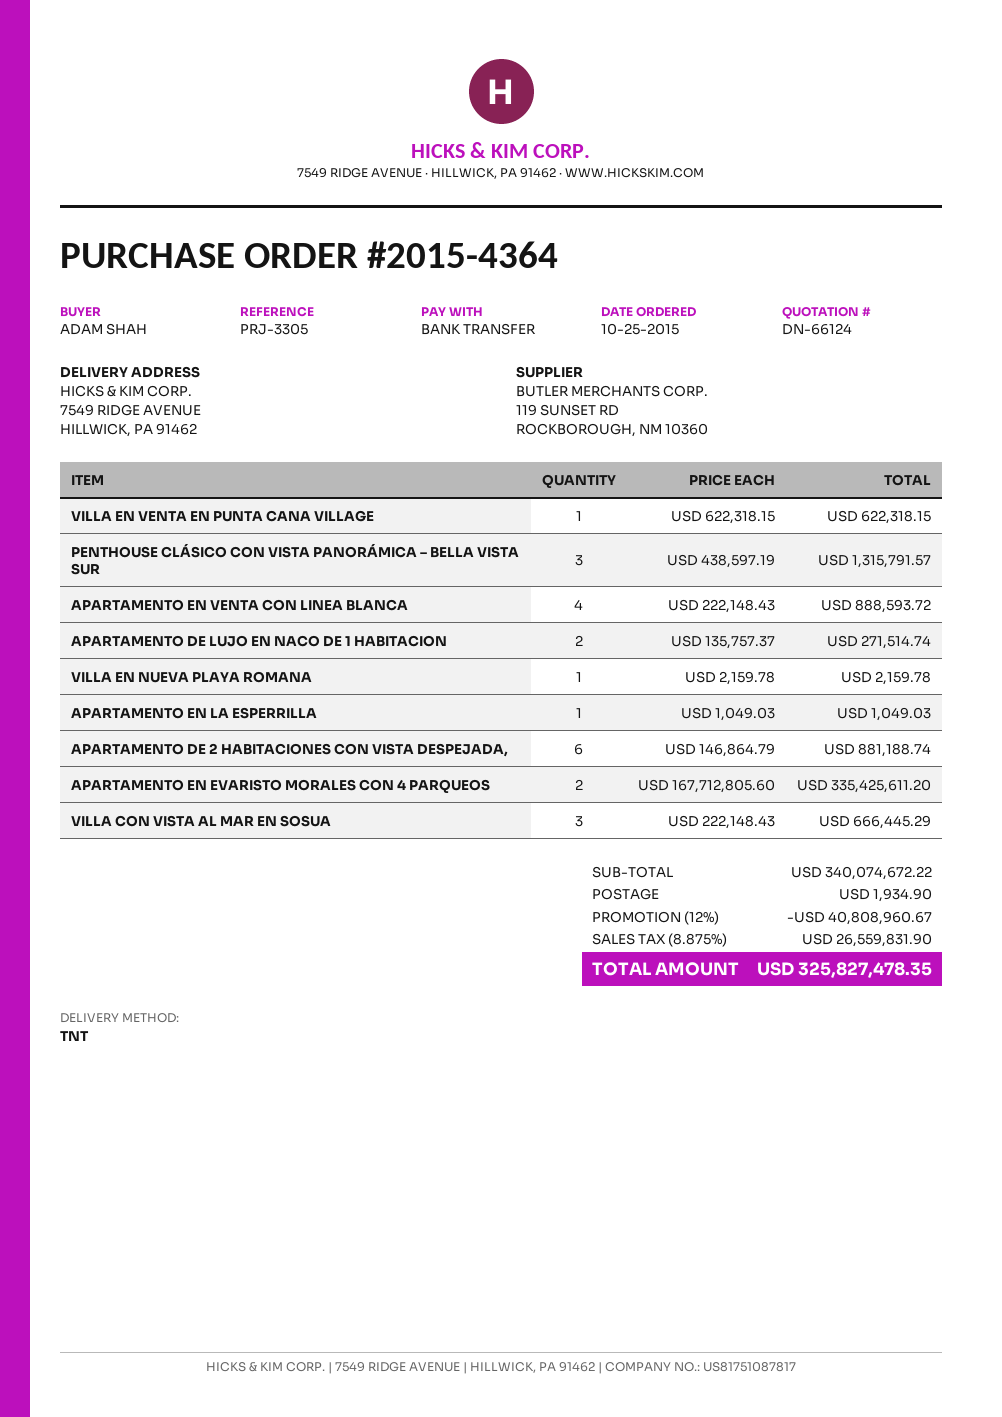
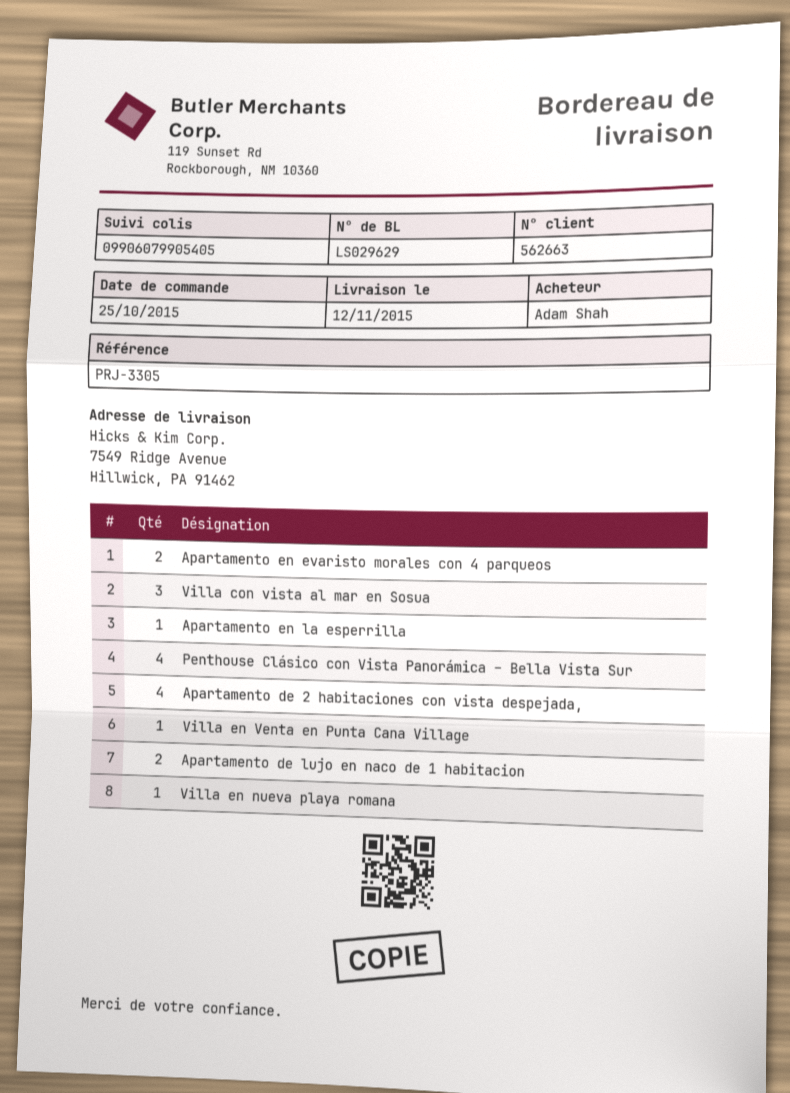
PENTHOUSE CLÁSICO CON VISTA PANORÁMICA – BELLA VISTA SUR: 3 -> 4
APARTAMENTO EN VENTA CON LINEA BLANCA: 4 -> none
APARTAMENTO DE 2 HABITACIONES CON VISTA DESPEJADA,: 6 -> 4

